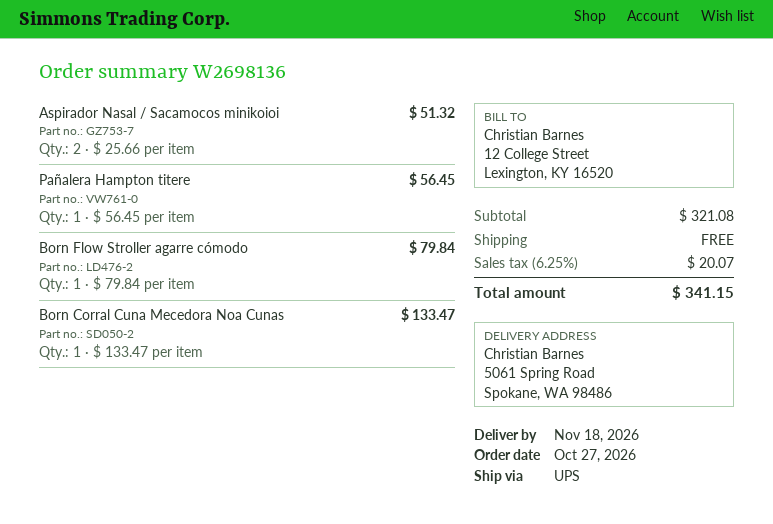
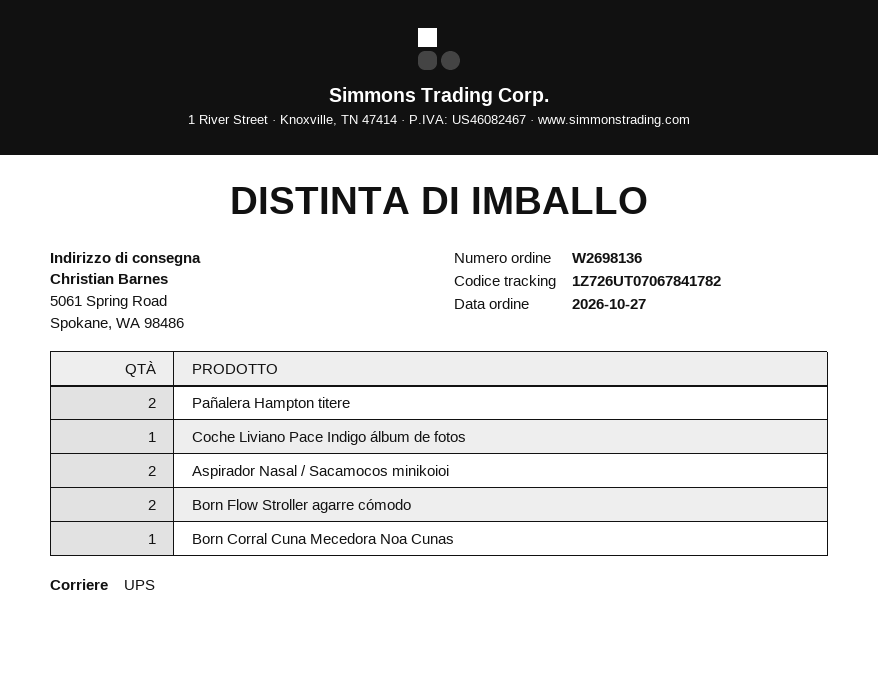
Pañalera Hampton titere: 1 -> 2
Born Flow Stroller agarre cómodo: 1 -> 2
Coche Liviano Pace Indigo álbum de fotos: none -> 1

